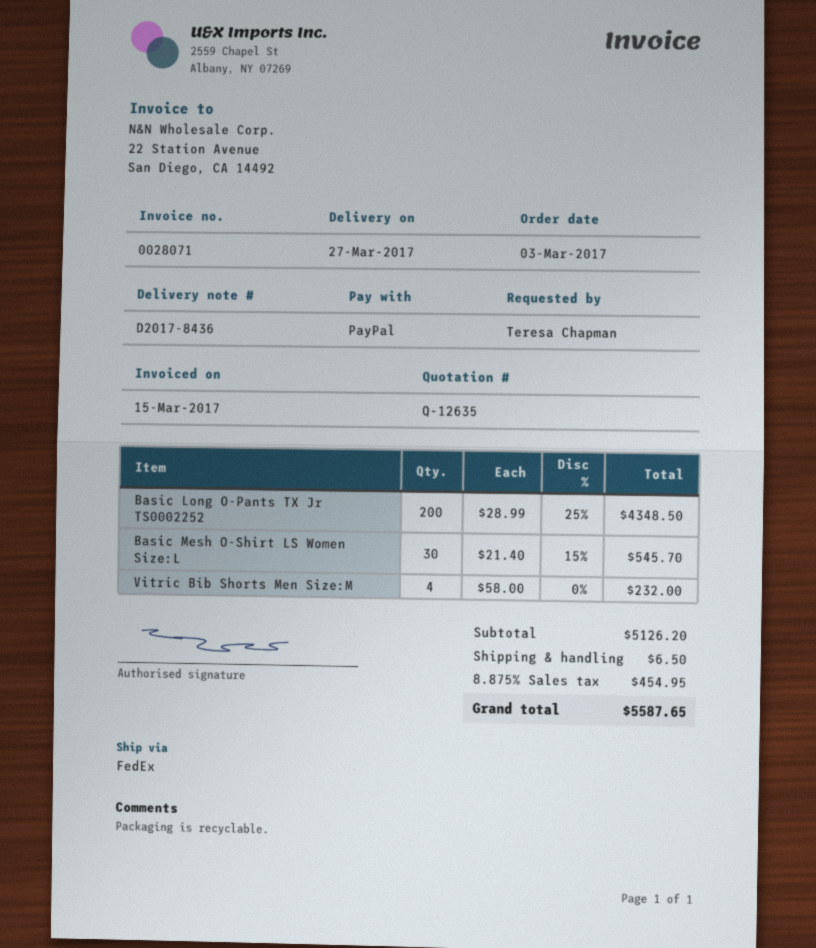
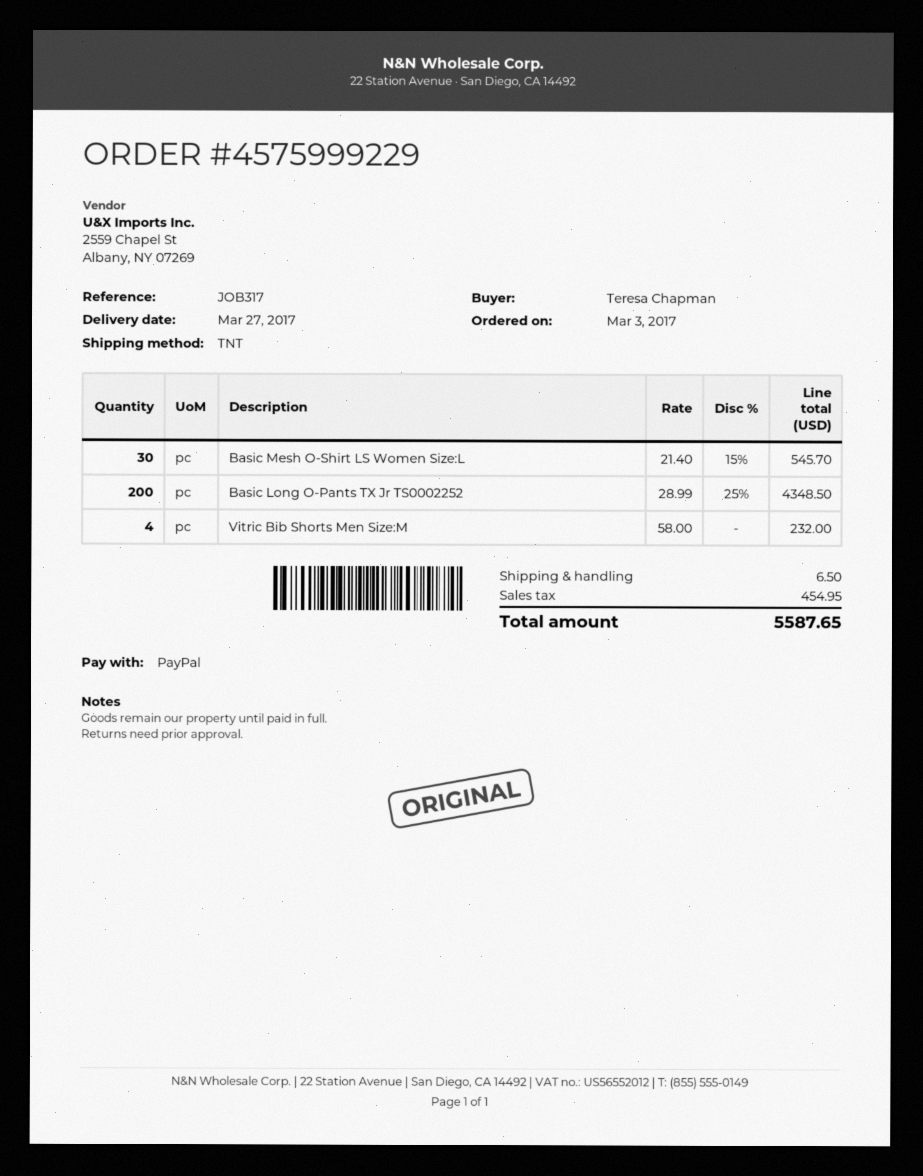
shipping method: FedEx -> TNT

